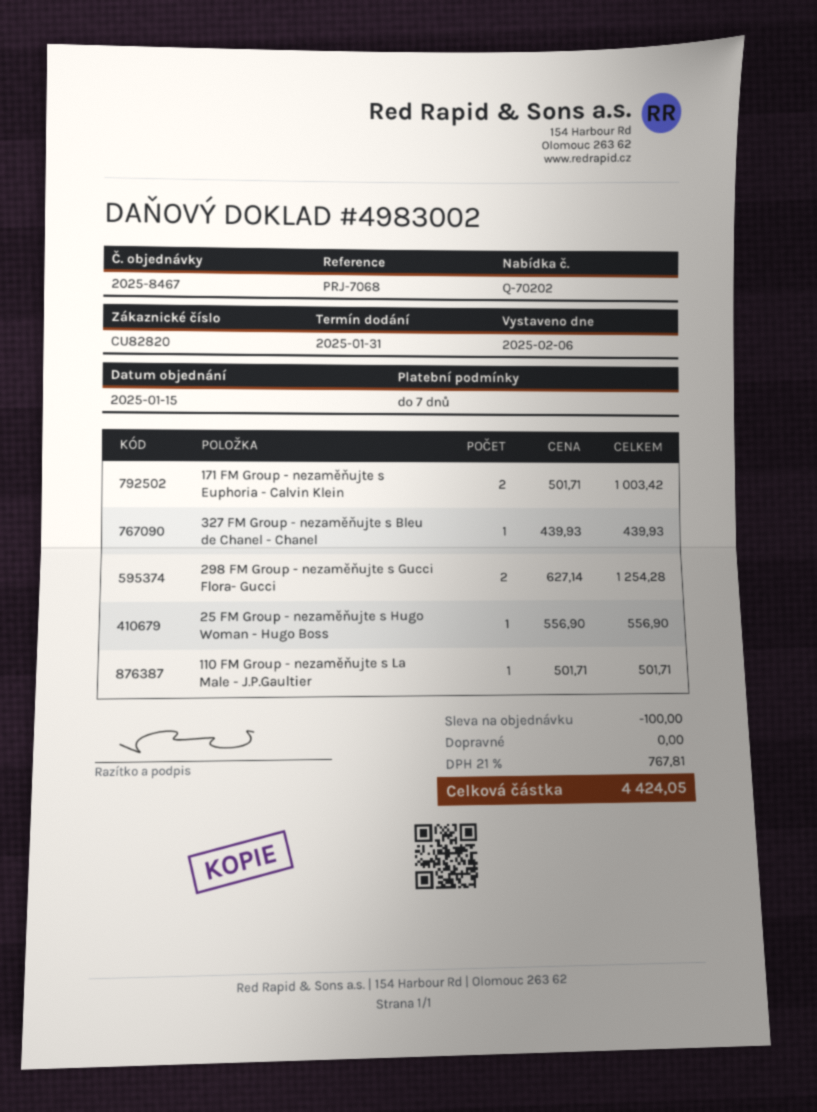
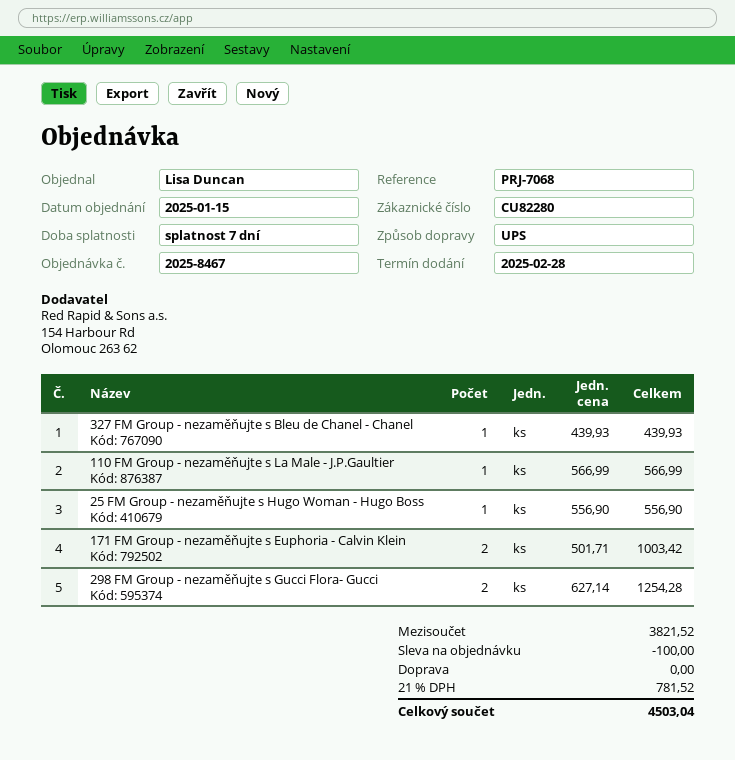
delivery date: 2025-01-31 -> 2025-02-28
customer number: CU82820 -> CU82280
110 FM Group - nezaměňujte s La Male - J.P.Gaultier: 1 x 501.71 = 501.71 -> 1 x 566.99 = 566.99
tax: 21% = 767.81 -> 21% = 781.52
total: 4424.05 -> 4503.04

